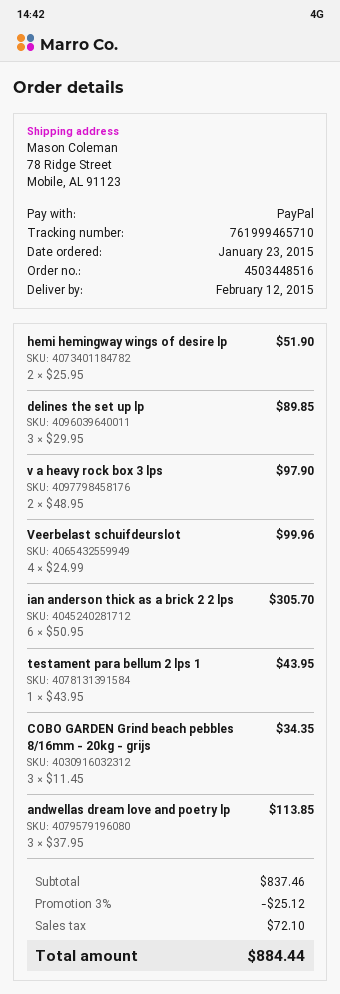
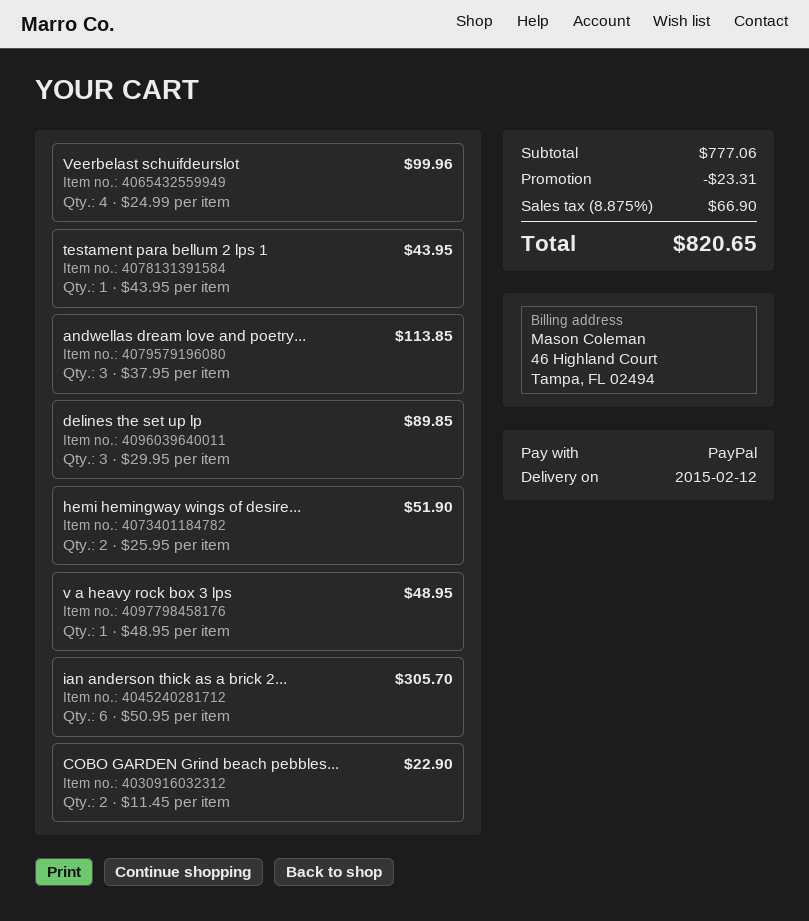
v a heavy rock box 3 lps: 2 x 48.95 = 97.90 -> 1 x 48.95 = 48.95
COBO GARDEN Grind beach pebbles 8/16mm - 20kg - grijs: 3 x 11.45 = 34.35 -> 2 x 11.45 = 22.90
subtotal: 837.46 -> 777.06
discount: 25.12 -> 23.31
tax: 72.10 -> 66.90
total: 884.44 -> 820.65

